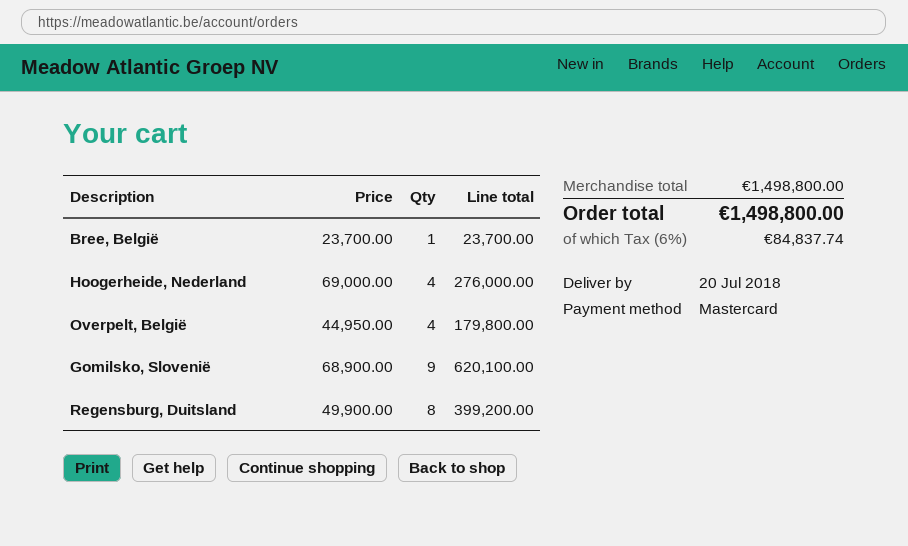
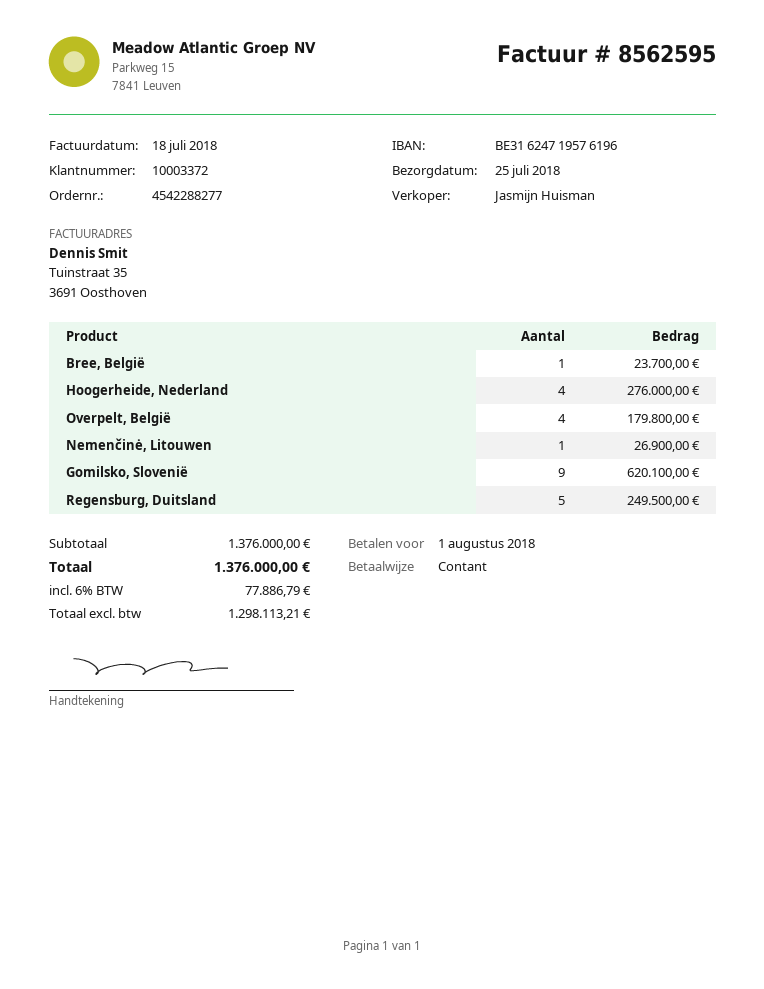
delivery date: 2018-07-20 -> 2018-07-25
payment method: Mastercard -> cash
Regensburg, Duitsland: 8 for 399200.00 -> 5 for 249500.00
Nemenčinė, Litouwen: none -> 1 for 26900.00
subtotal: 1498800.00 -> 1376000.00
tax: 6% = 84837.74 -> 6% = 77886.79
total: 1498800.00 -> 1376000.00

